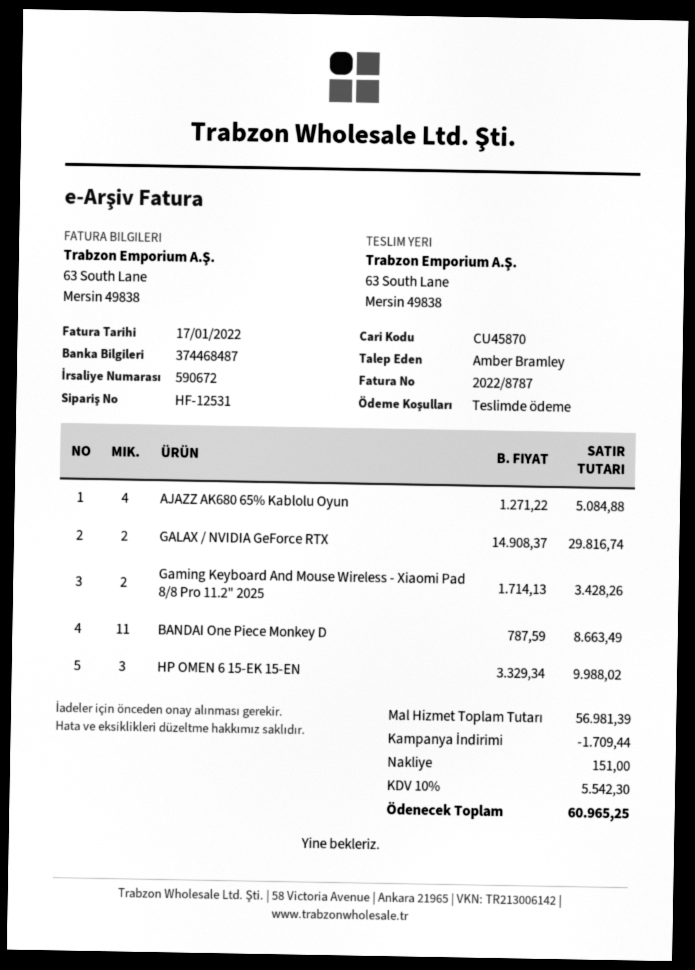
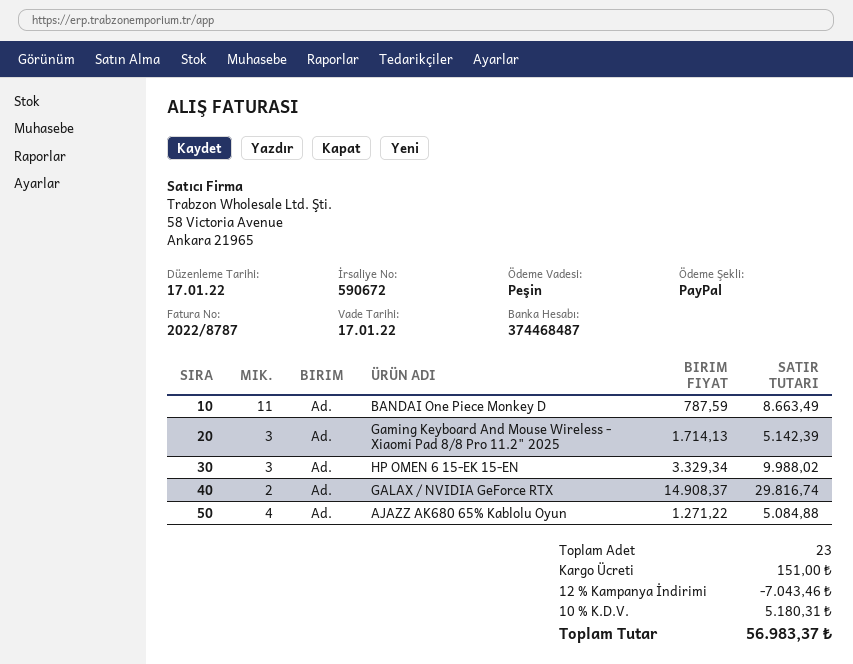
Gaming Keyboard And Mouse Wireless - Xiaomi Pad 8/8 Pro 11.2" 2025: 2 x 1714.13 = 3428.26 -> 3 x 1714.13 = 5142.39
discount: 1709.44 -> 7043.46
tax: 10% = 5542.30 -> 10% = 5180.31
total: 60965.25 -> 56983.37

